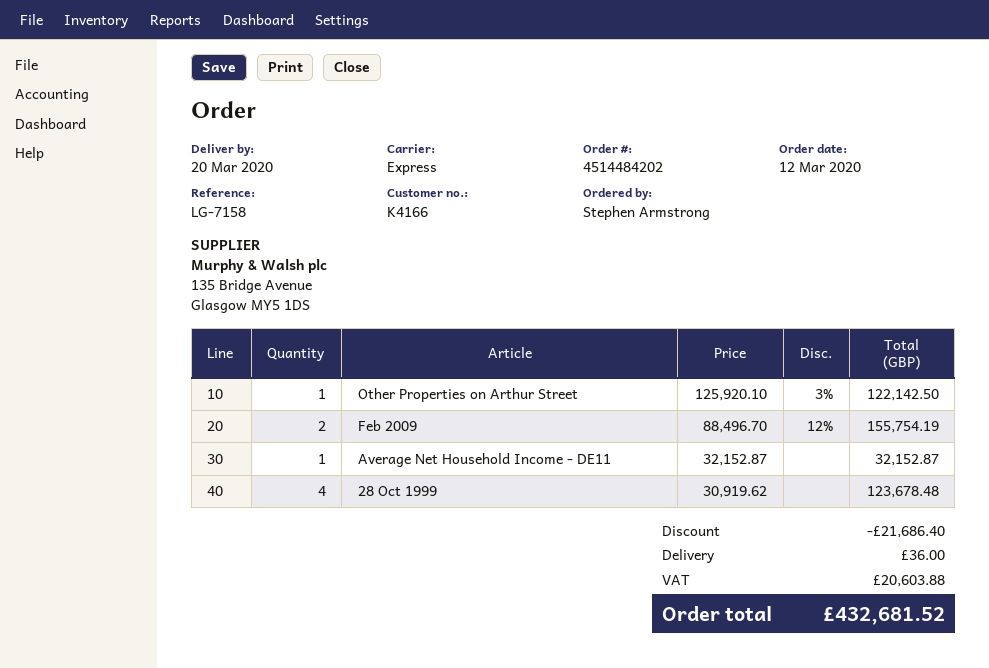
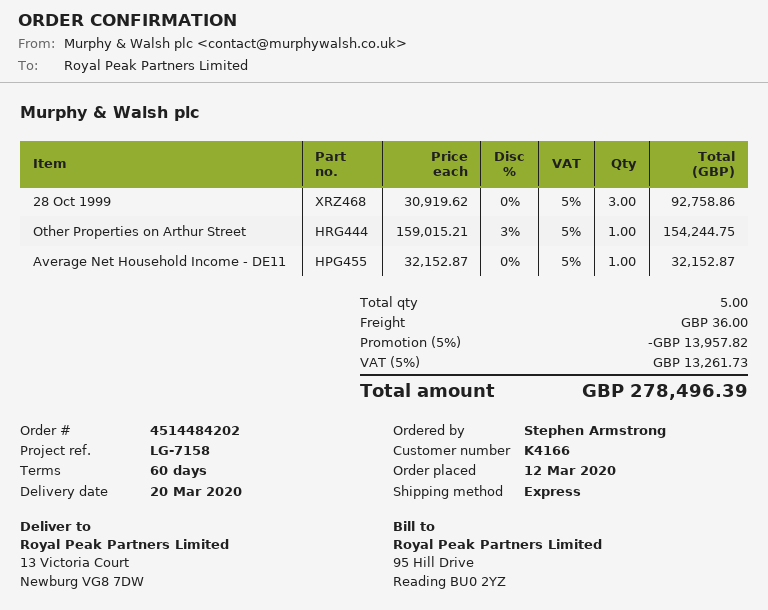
Other Properties on Arthur Street: 1 x 125920.10 - 3% = 122142.50 -> 1 x 159015.21 - 3% = 154244.75
Feb 2009: 2 x 88496.70 - 12% = 155754.19 -> none
28 Oct 1999: 4 x 30919.62 = 123678.48 -> 3 x 30919.62 = 92758.86
discount: 21686.40 -> 13957.82
tax: 20603.88 -> 13261.73
total: 432681.52 -> 278496.39

